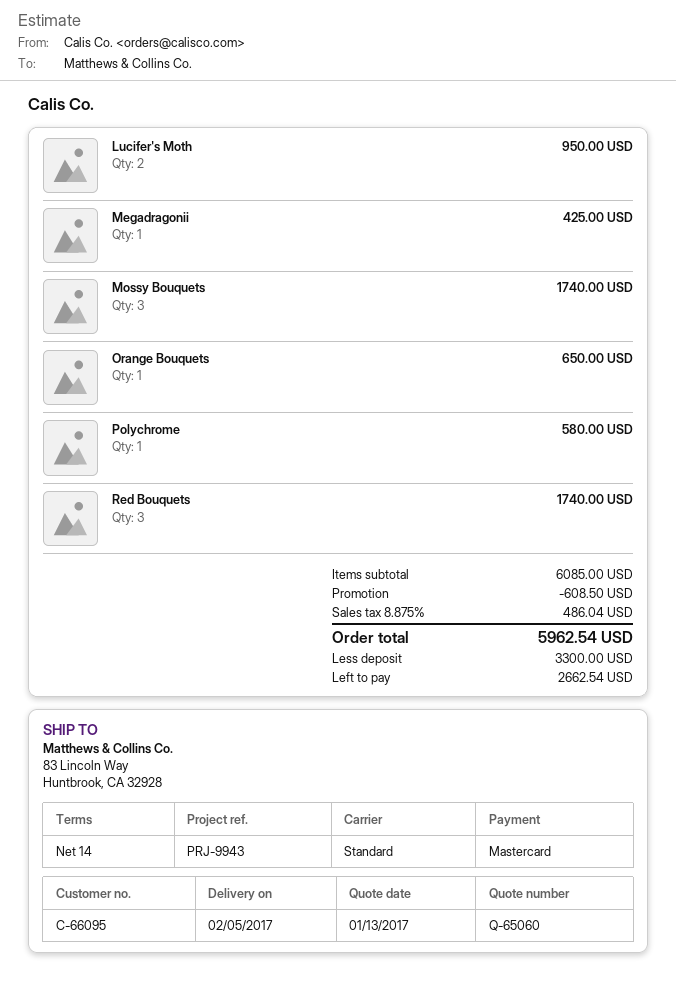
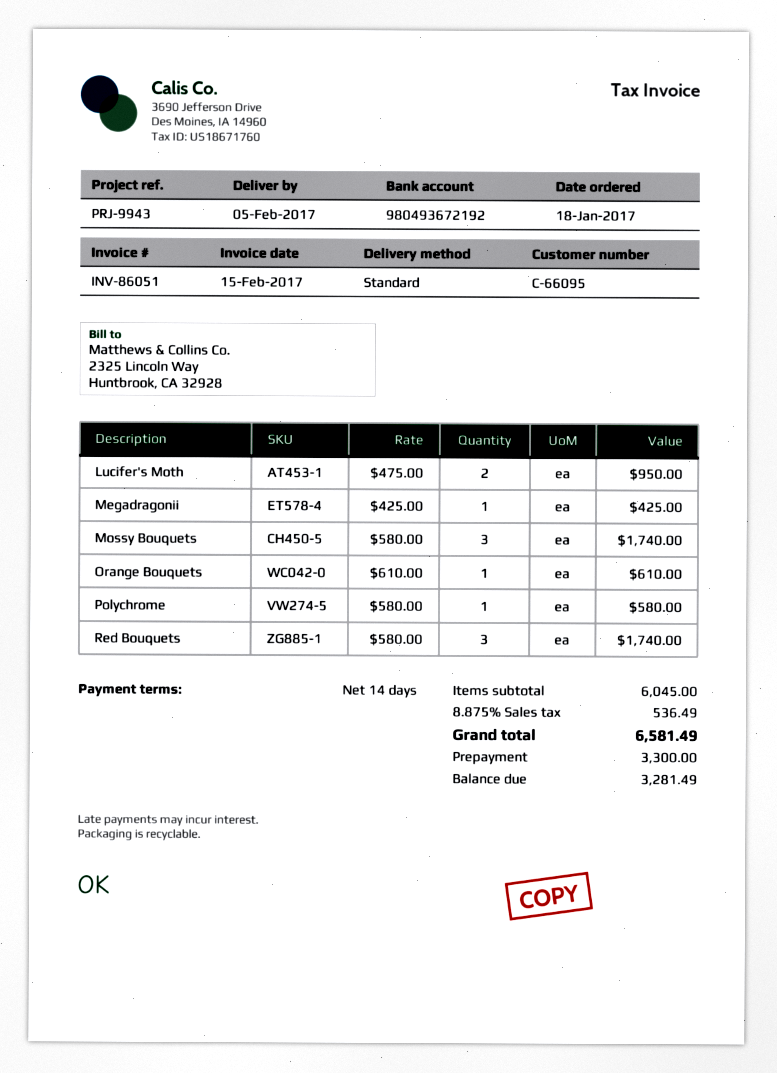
Orange Bouquets: 1 for 650.00 -> 1 for 610.00
subtotal: 6085.00 -> 6045.00
discount: 608.50 -> none
tax: 8.875% = 486.04 -> 8.875% = 536.49
total: 5962.54 -> 6581.49
balance: 2662.54 -> 3281.49

